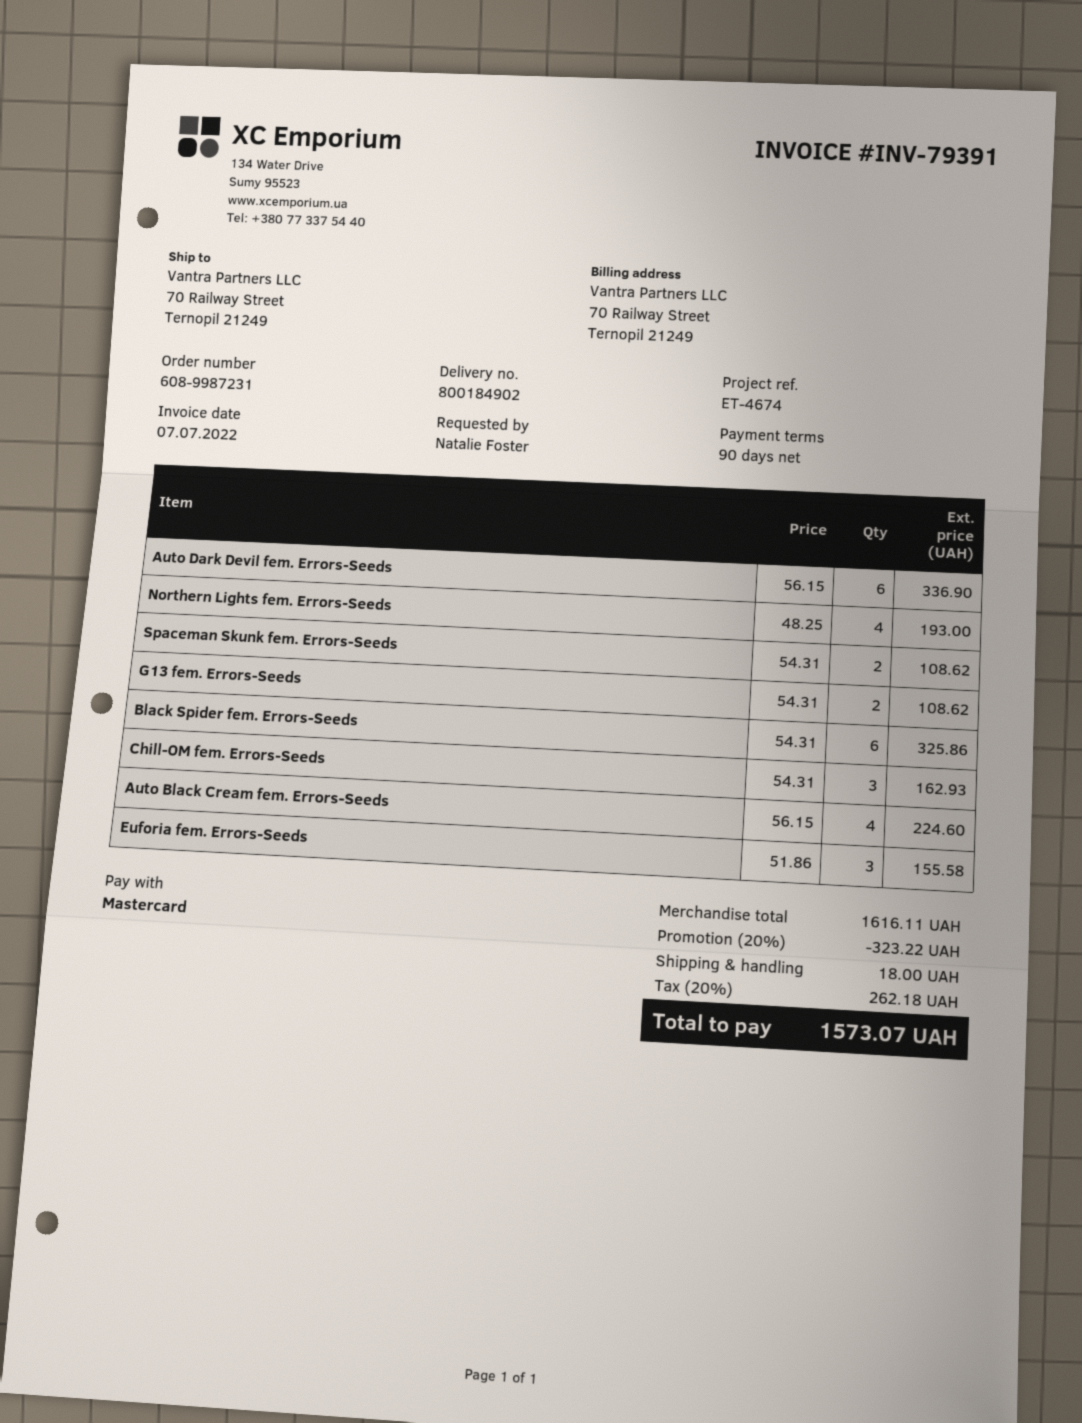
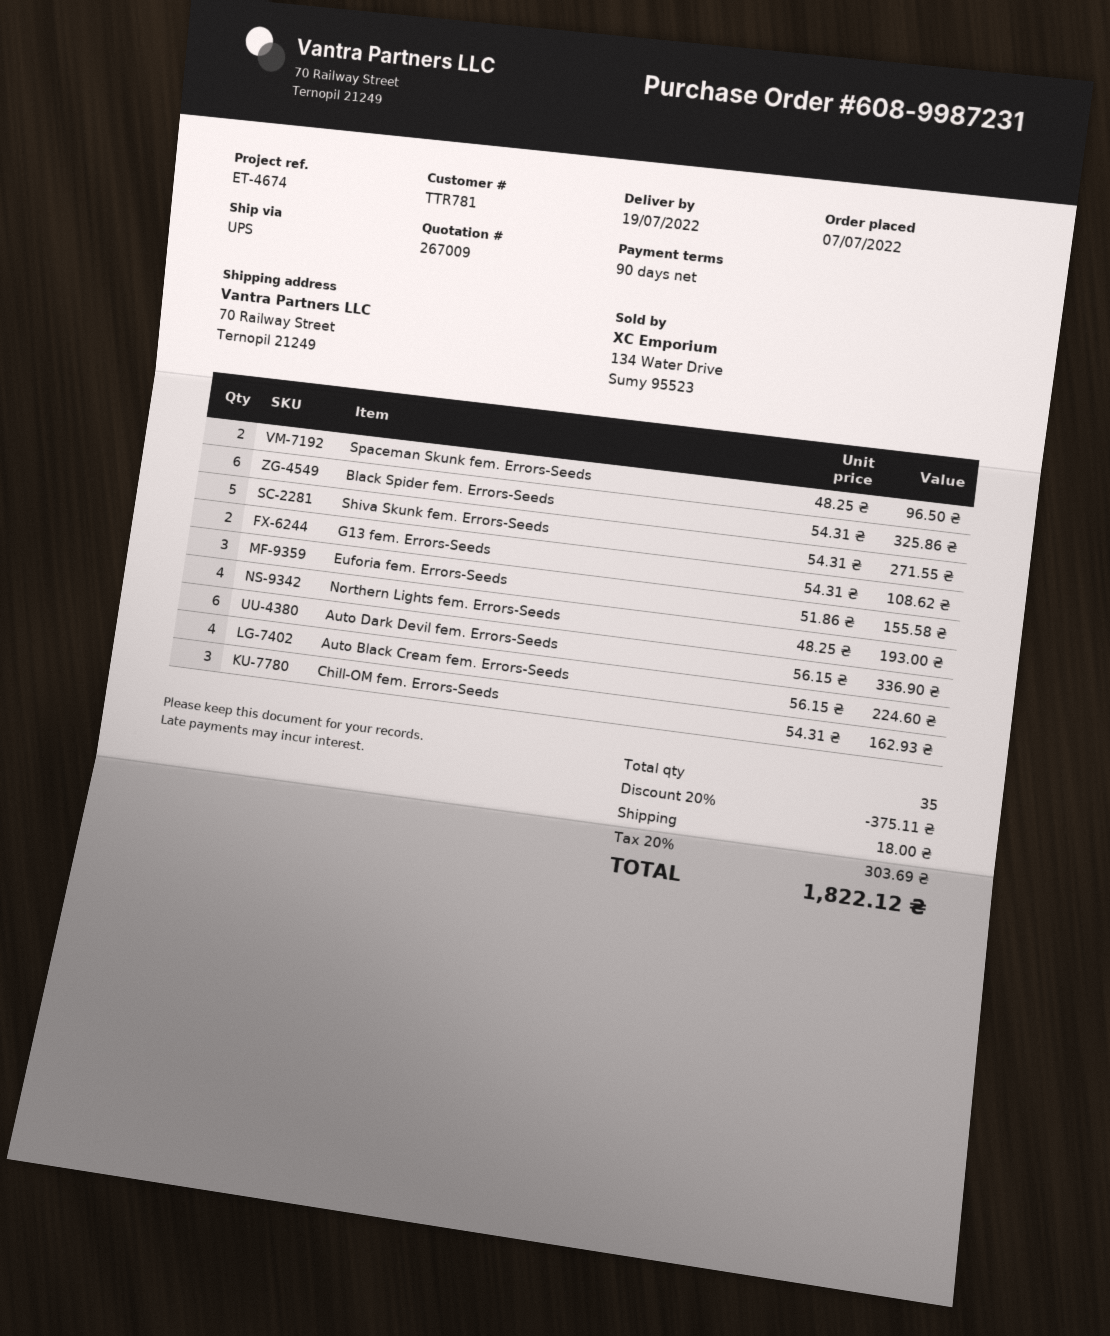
Spaceman Skunk fem. Errors-Seeds: 2 x 54.31 = 108.62 -> 2 x 48.25 = 96.50
Shiva Skunk fem. Errors-Seeds: none -> 5 x 54.31 = 271.55
discount: 20% = 323.22 -> 20% = 375.11
tax: 20% = 262.18 -> 20% = 303.69
total: 1573.07 -> 1822.12

